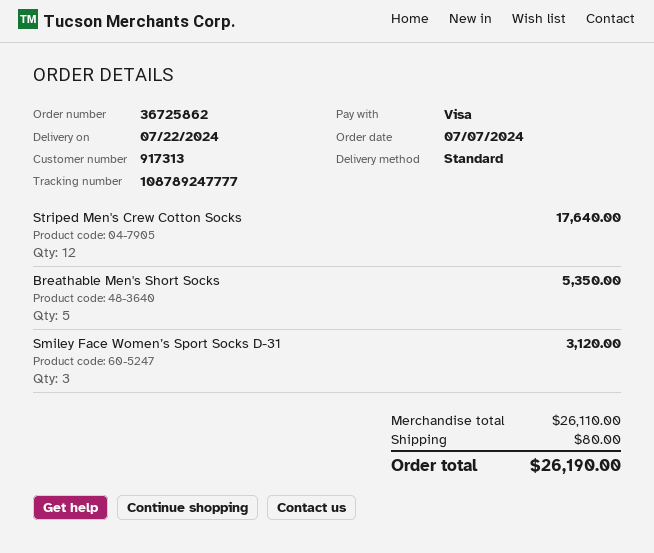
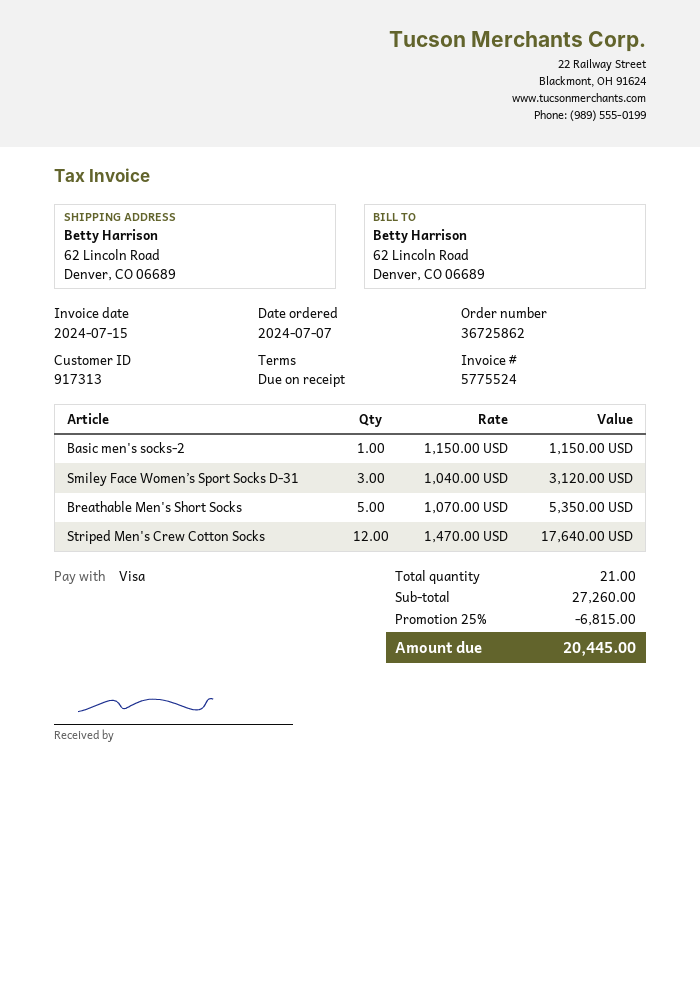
Basic men's socks-2: none -> 1 for 1150.00
subtotal: 26110.00 -> 27260.00
discount: none -> 25% = 6815.00
shipping: 80.00 -> none
total: 26190.00 -> 20445.00

